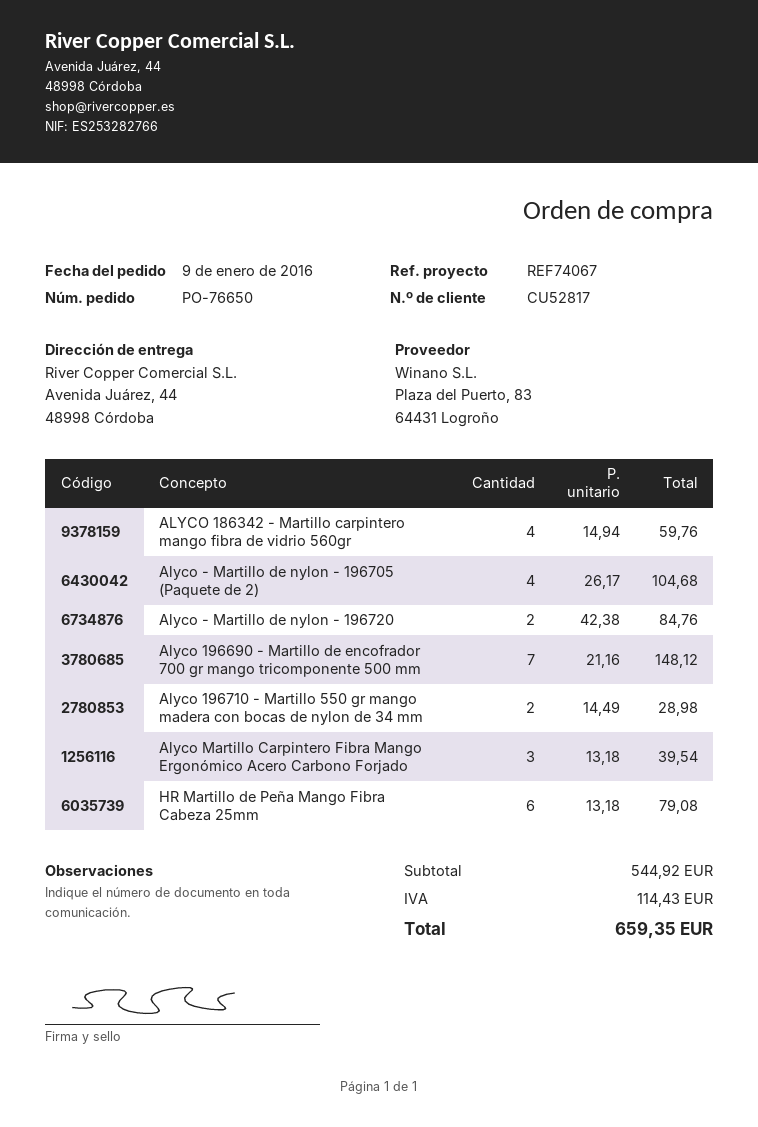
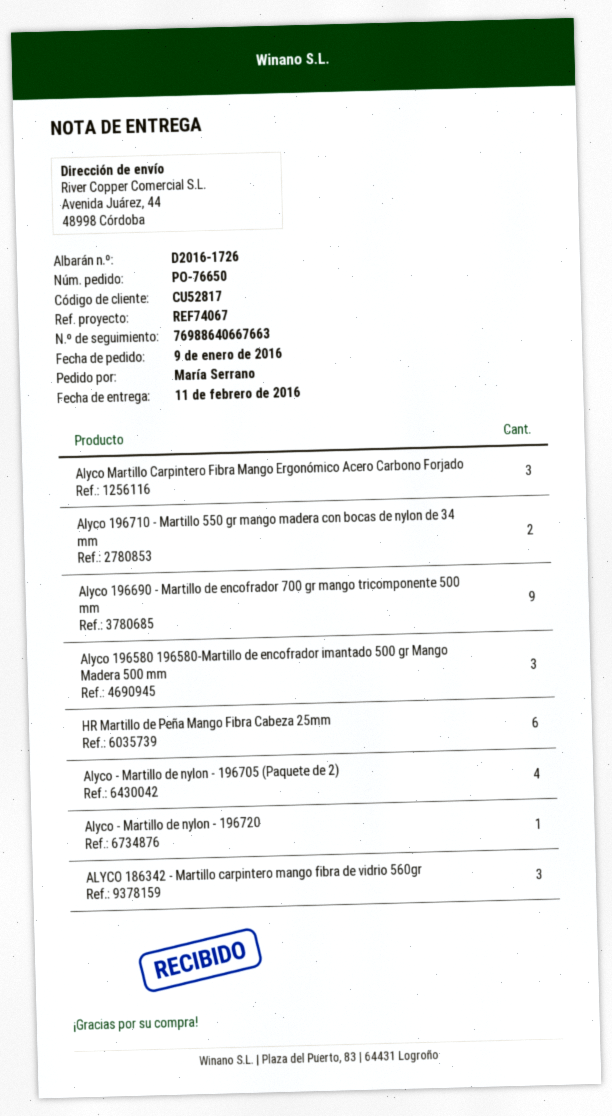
ALYCO 186342 - Martillo carpintero mango fibra de vidrio 560gr: 4 -> 3
Alyco - Martillo de nylon - 196720: 2 -> 1
Alyco 196690 - Martillo de encofrador 700 gr mango tricomponente 500 mm: 7 -> 9
Alyco 196580 196580-Martillo de encofrador imantado 500 gr Mango Madera 500 mm: none -> 3

